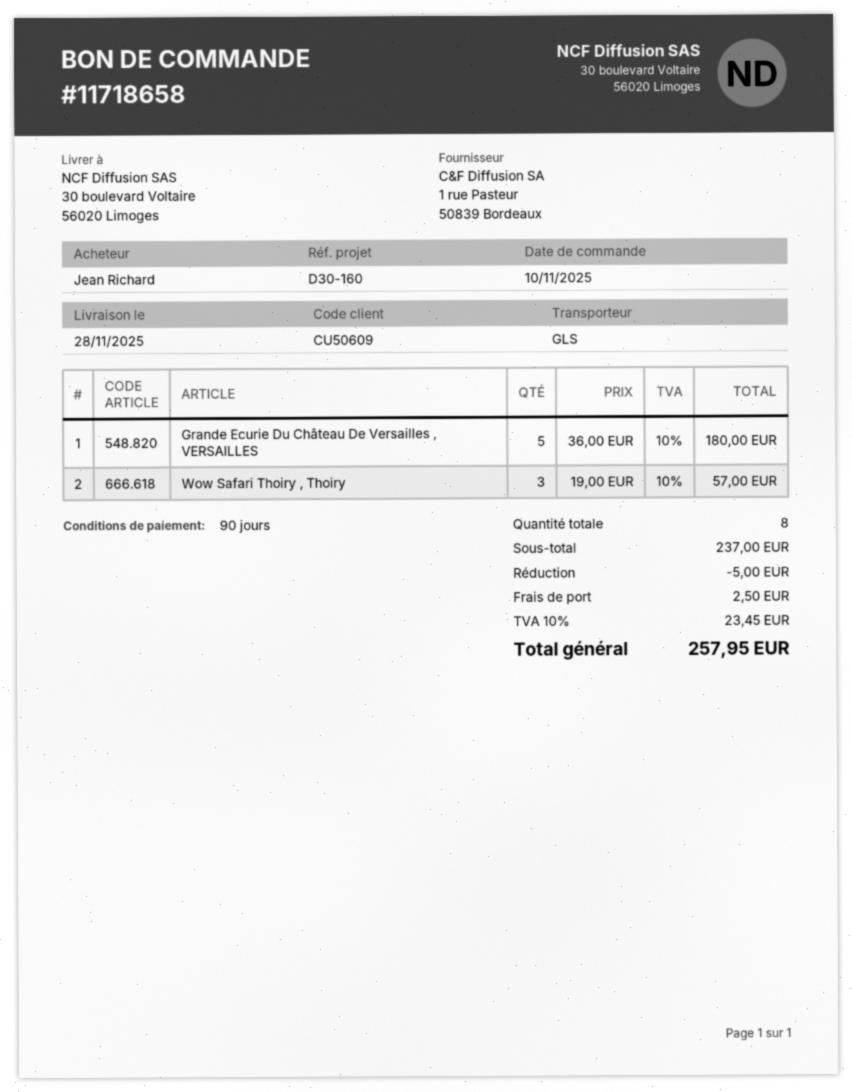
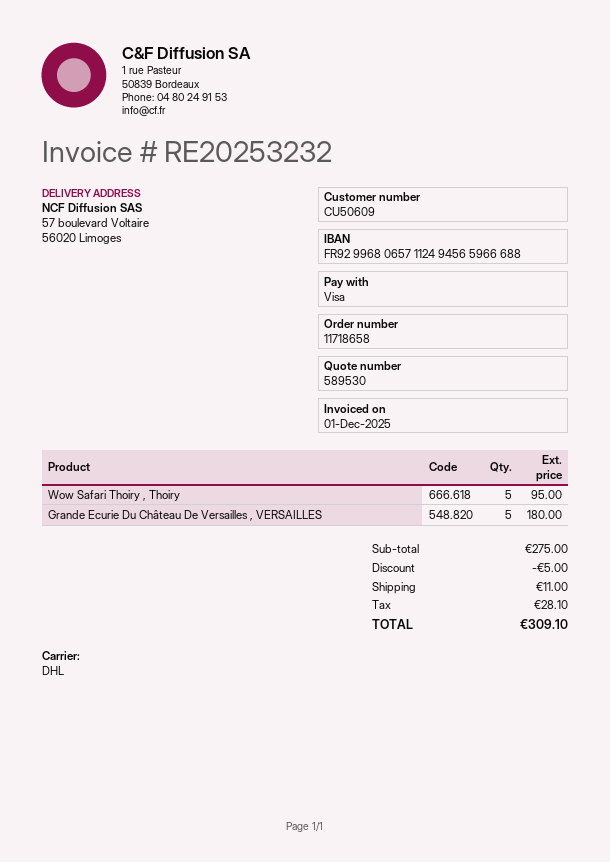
shipping method: GLS -> DHL
ship to: 30 boulevard Voltaire, 56020 Limoges -> 57 boulevard Voltaire, 56020 Limoges
Wow Safari Thoiry , Thoiry: 3 for 57.00 -> 5 for 95.00
subtotal: 237.00 -> 275.00
shipping: 2.50 -> 11.00
tax: 23.45 -> 28.10
total: 257.95 -> 309.10

